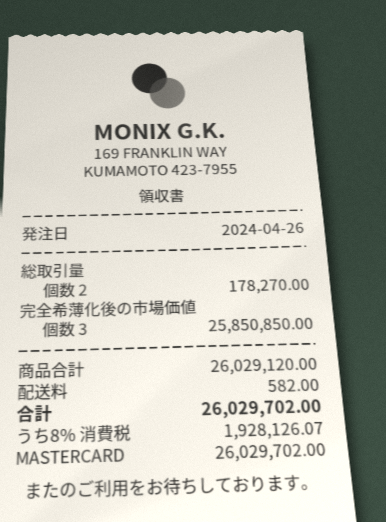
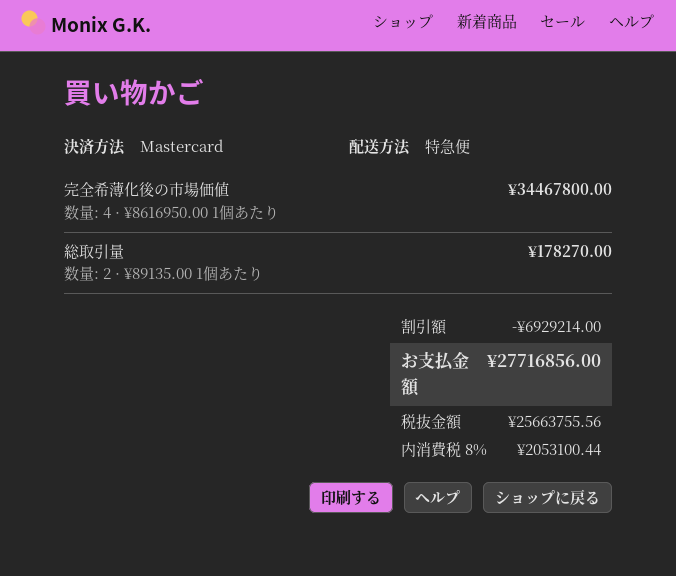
完全希薄化後の市場価値: 3 for 25850850.00 -> 4 for 34467800.00
discount: none -> 6929214.00
shipping: 582.00 -> none
tax: 8% = 1928126.07 -> 8% = 2053100.44
total: 26029702.00 -> 27716856.00

